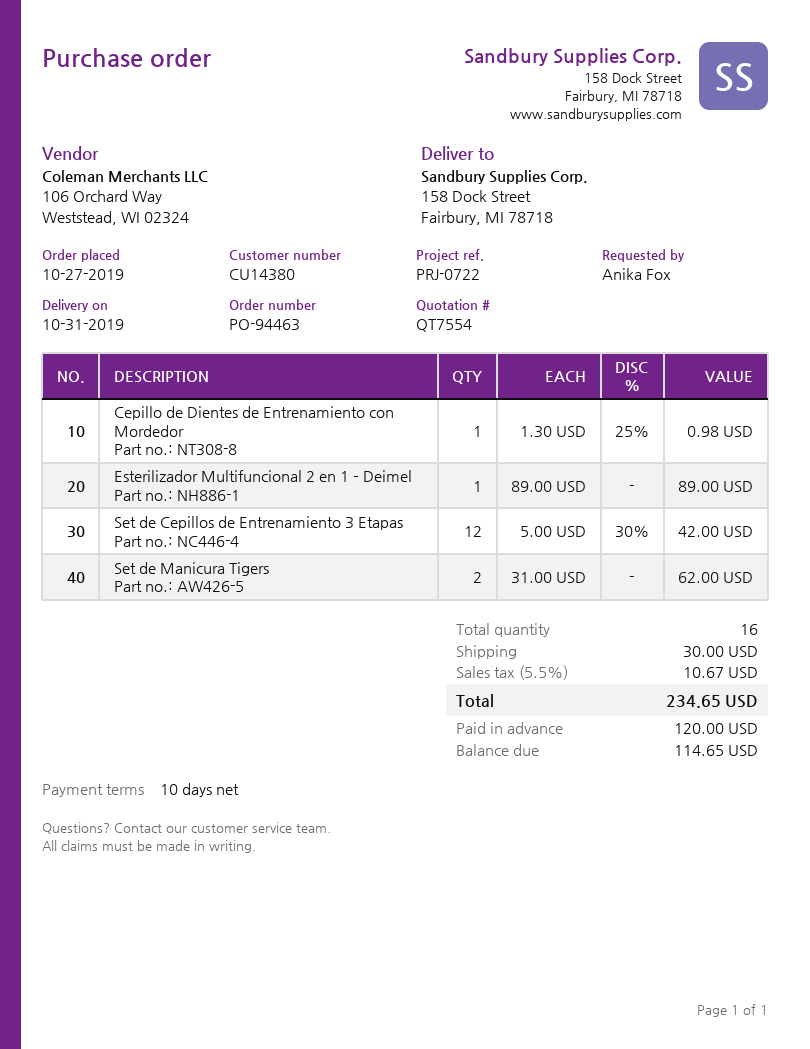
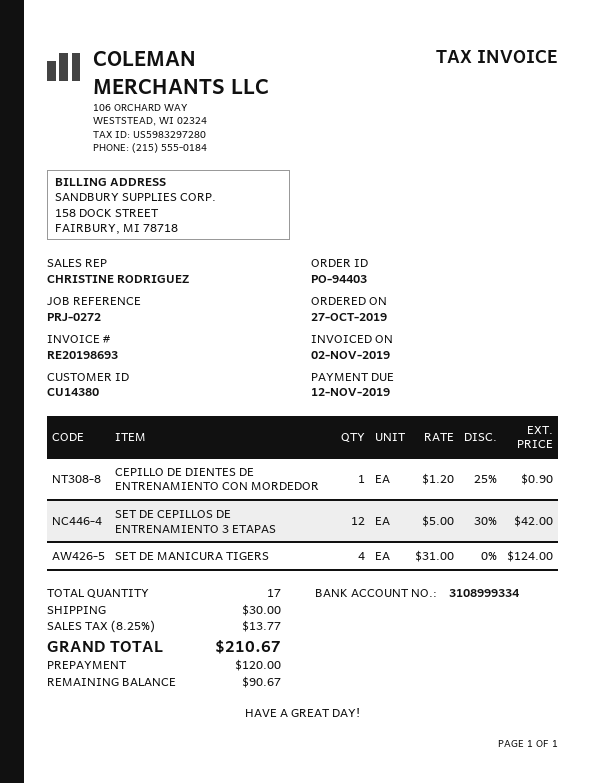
order number: PO-94463 -> PO-94403
reference: PRJ-0722 -> PRJ-0272
Cepillo de Dientes de Entrenamiento con Mordedor: 1 x 1.30 - 25% = 0.98 -> 1 x 1.20 - 25% = 0.90
Esterilizador Multifuncional 2 en 1 – Deimel: 1 x 89.00 = 89.00 -> none
Set de Manicura Tigers: 2 x 31.00 = 62.00 -> 4 x 31.00 = 124.00
total quantity: 16 -> 17
tax: 5.5% = 10.67 -> 8.25% = 13.77
total: 234.65 -> 210.67
balance: 114.65 -> 90.67

